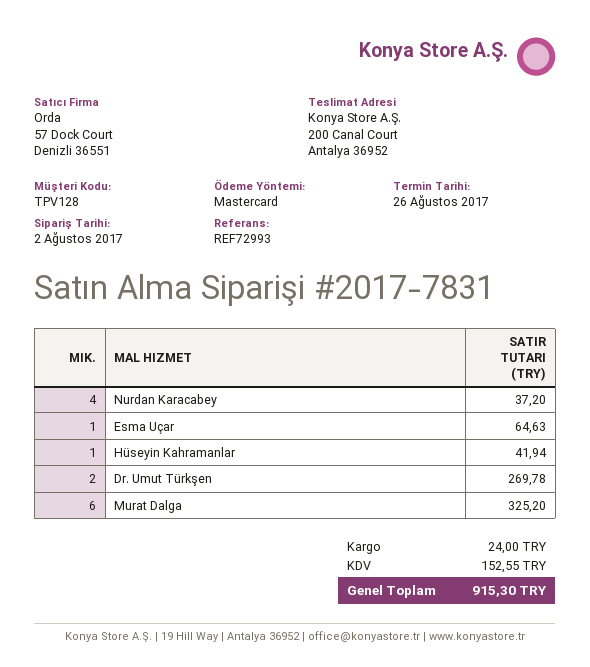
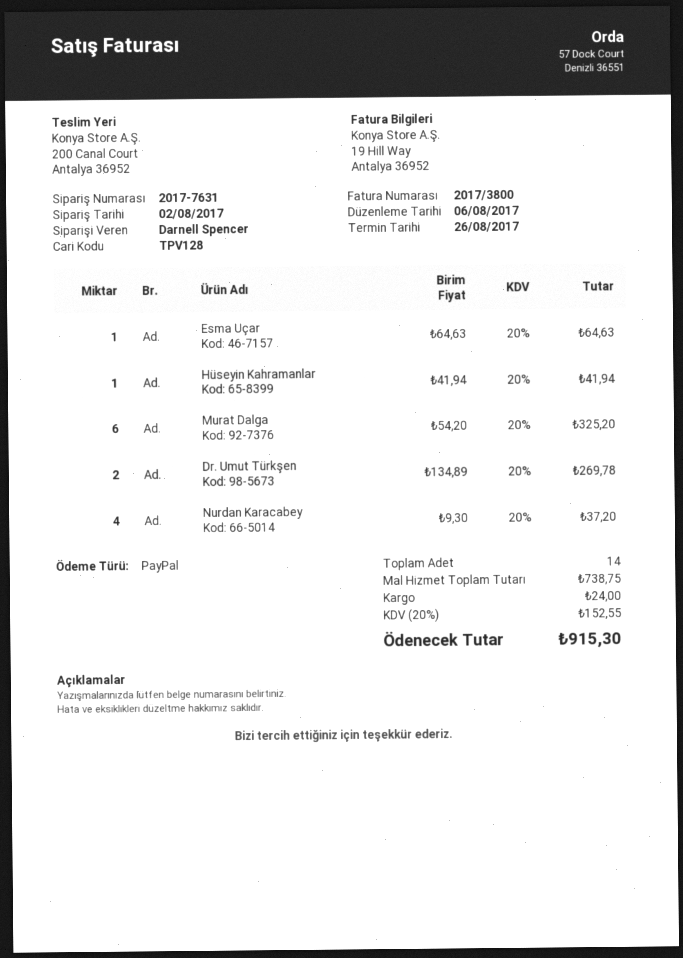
order number: 2017-7831 -> 2017-7631
payment method: Mastercard -> PayPal

